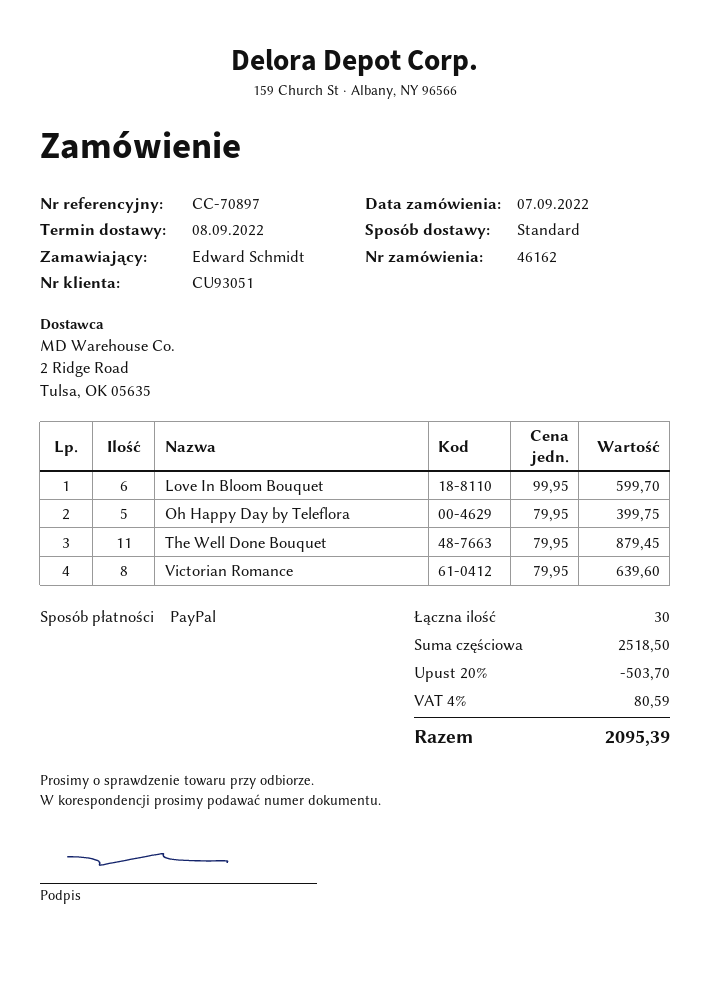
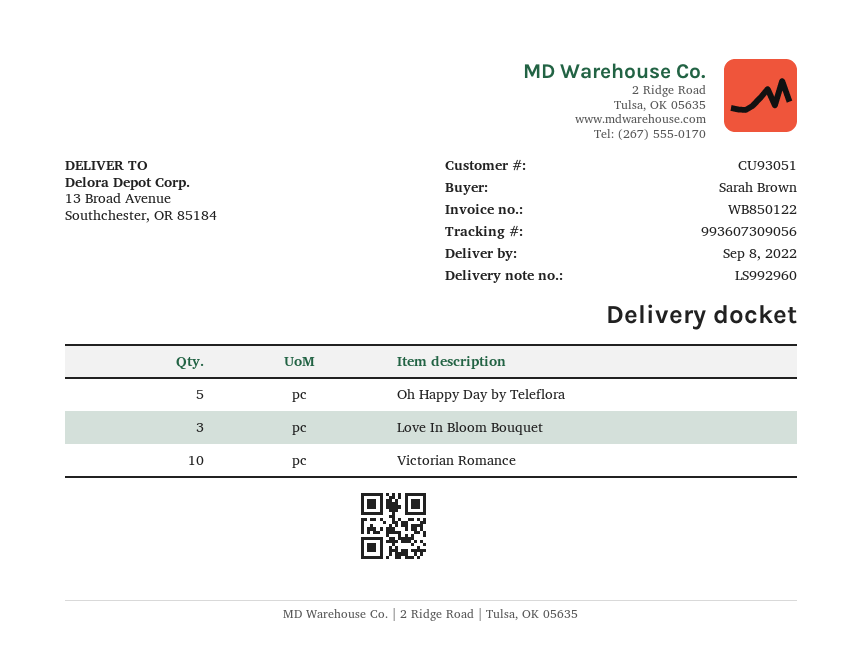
ordered by: Edward Schmidt -> Sarah Brown
Love In Bloom Bouquet: 6 -> 3
The Well Done Bouquet: 11 -> none
Victorian Romance: 8 -> 10

